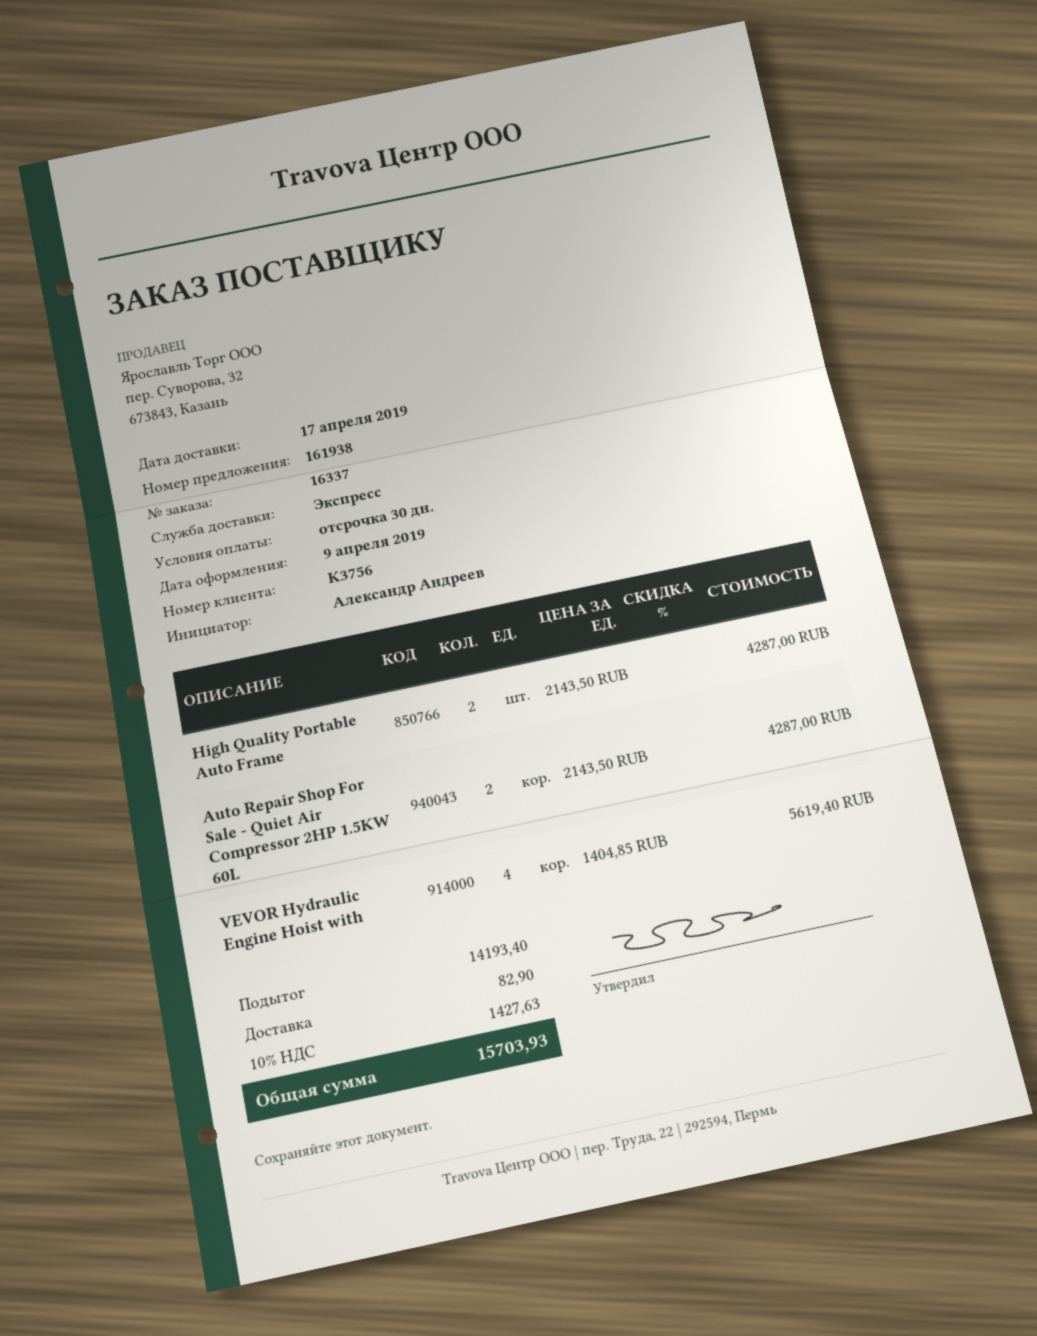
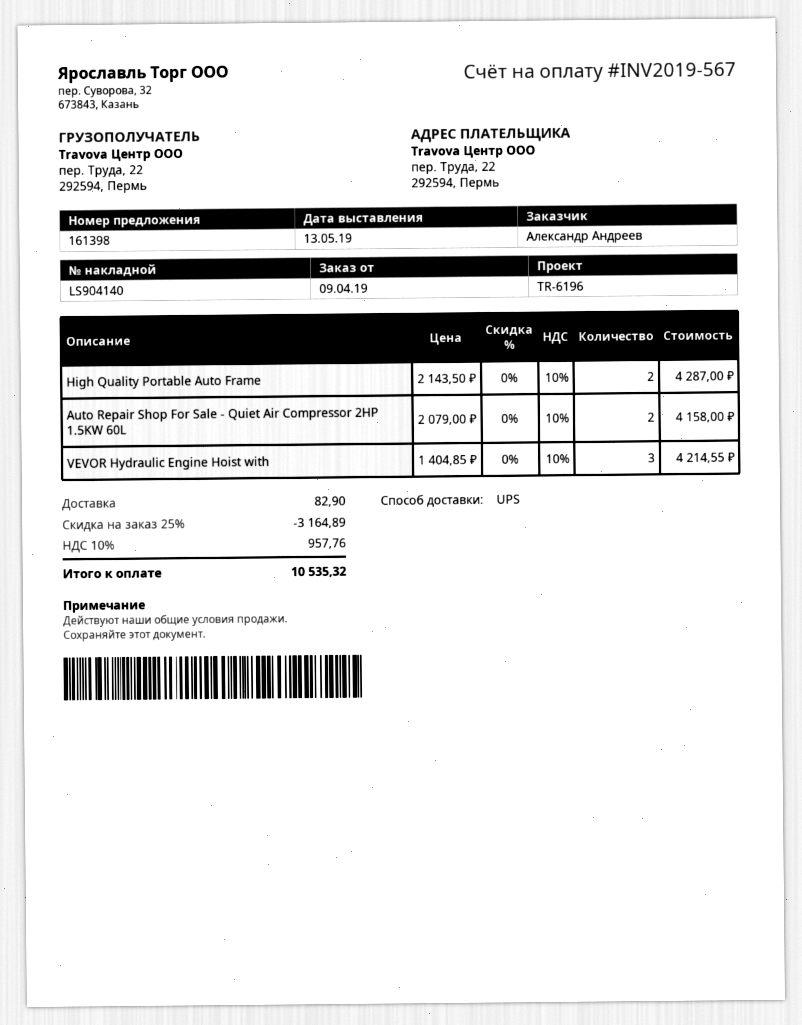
quote number: 161938 -> 161398
shipping method: express -> UPS
Auto Repair Shop For Sale - Quiet Air Compressor 2HP 1.5KW 60L: 2 x 2143.50 = 4287.00 -> 2 x 2079.00 = 4158.00
VEVOR Hydraulic Engine Hoist with: 4 x 1404.85 = 5619.40 -> 3 x 1404.85 = 4214.55
discount: none -> 25% = 3164.89
tax: 10% = 1427.63 -> 10% = 957.76
total: 15703.93 -> 10535.32

